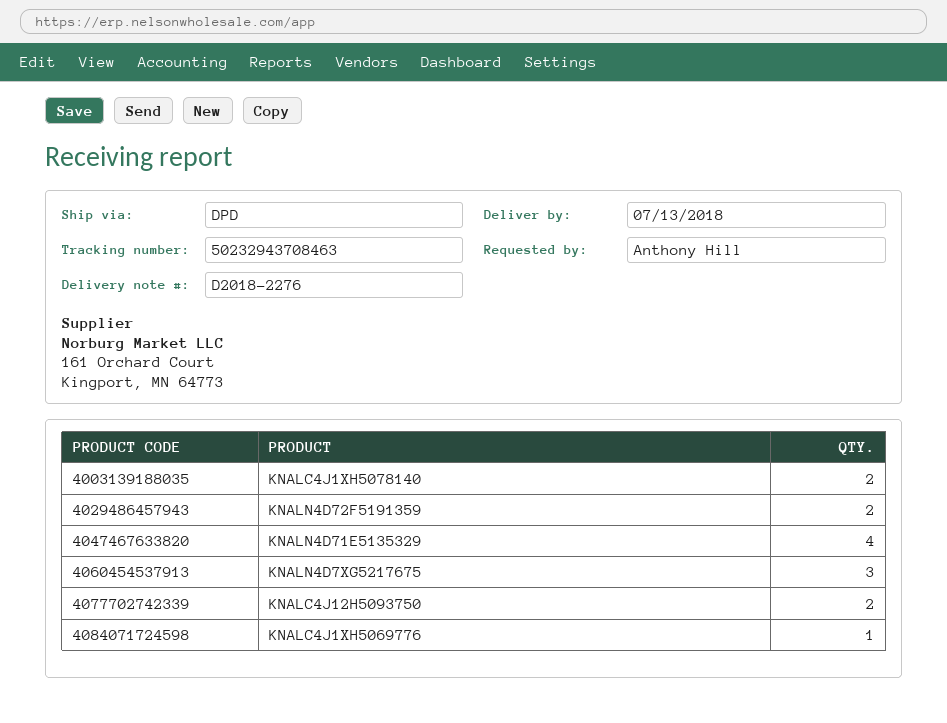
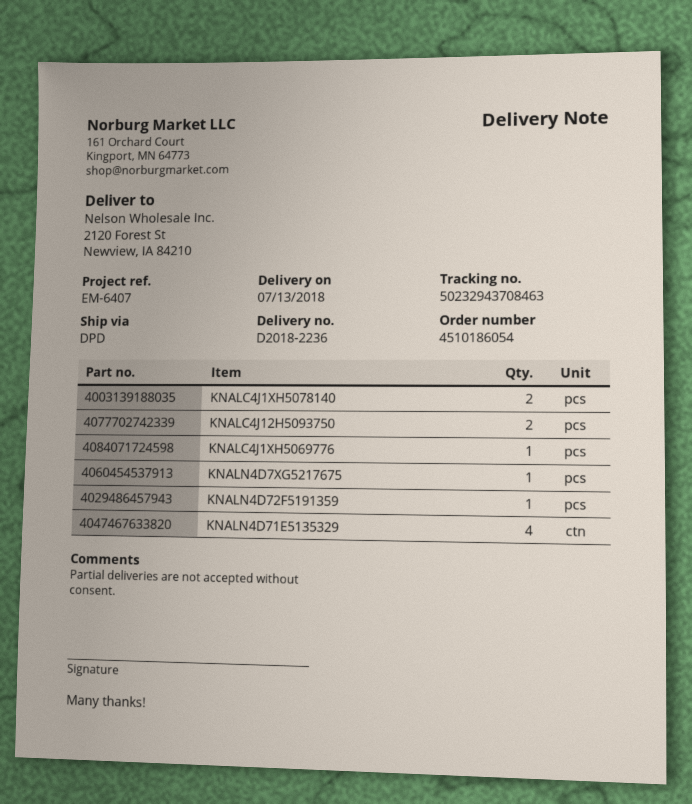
delivery note number: D2018-2276 -> D2018-2236
KNALN4D72F5191359: 2 -> 1
KNALN4D7XG5217675: 3 -> 1

